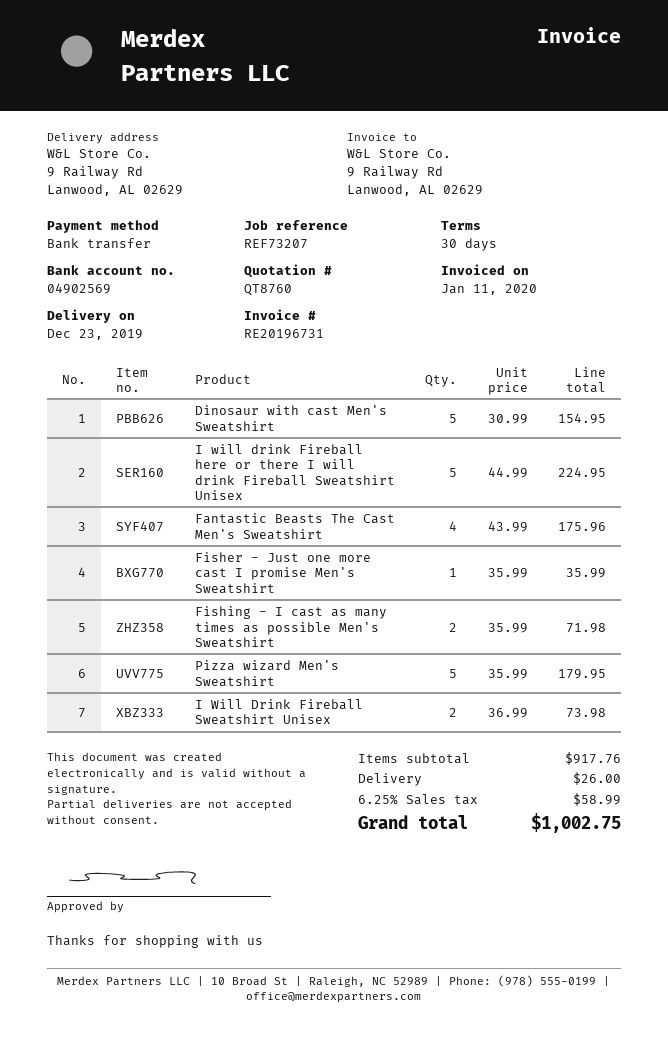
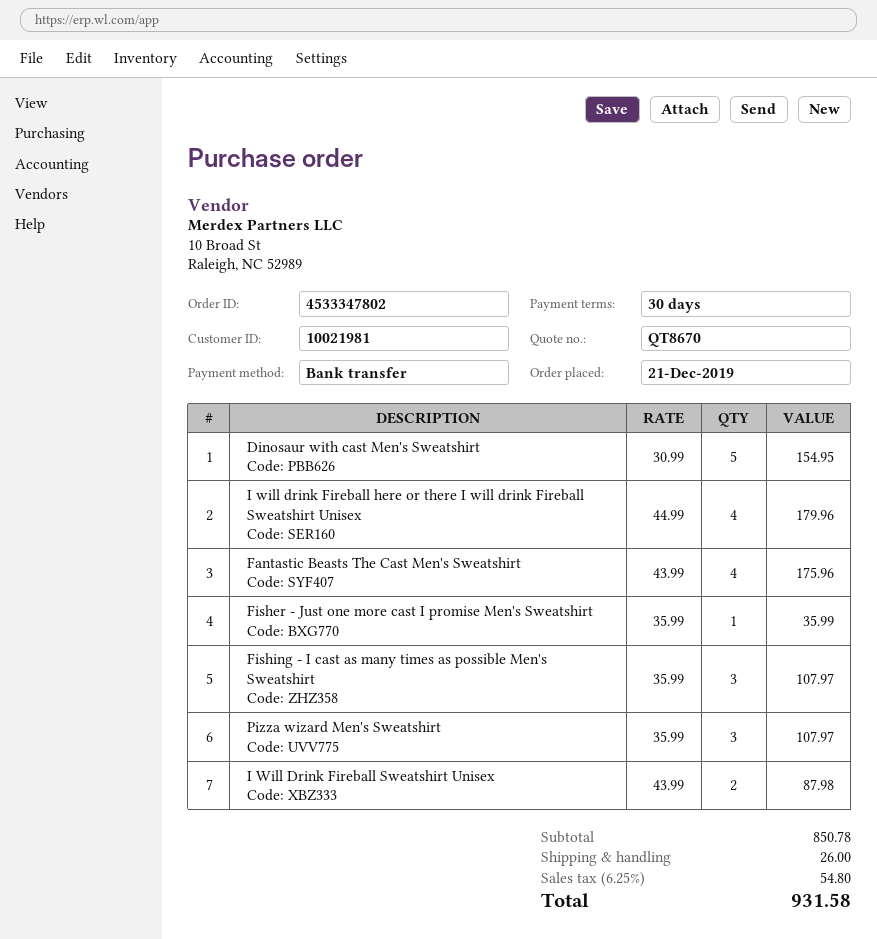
quote number: QT8760 -> QT8670
I will drink Fireball here or there I will drink Fireball Sweatshirt Unisex: 5 x 44.99 = 224.95 -> 4 x 44.99 = 179.96
Fishing - I cast as many times as possible Men's Sweatshirt: 2 x 35.99 = 71.98 -> 3 x 35.99 = 107.97
Pizza wizard Men's Sweatshirt: 5 x 35.99 = 179.95 -> 3 x 35.99 = 107.97
I Will Drink Fireball Sweatshirt Unisex: 2 x 36.99 = 73.98 -> 2 x 43.99 = 87.98
subtotal: 917.76 -> 850.78
tax: 6.25% = 58.99 -> 6.25% = 54.80
total: 1002.75 -> 931.58

